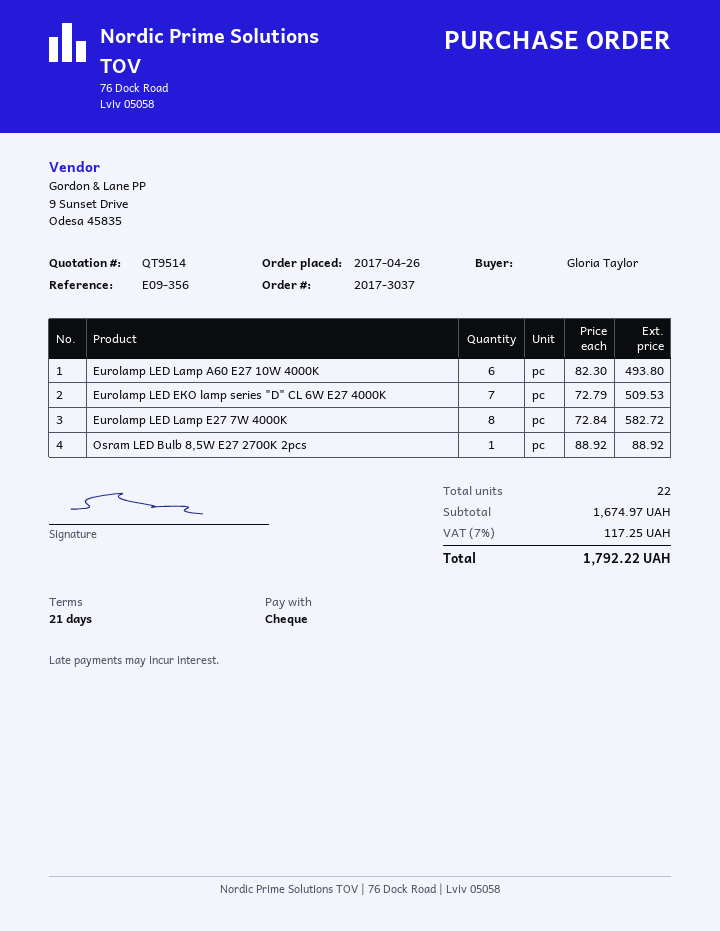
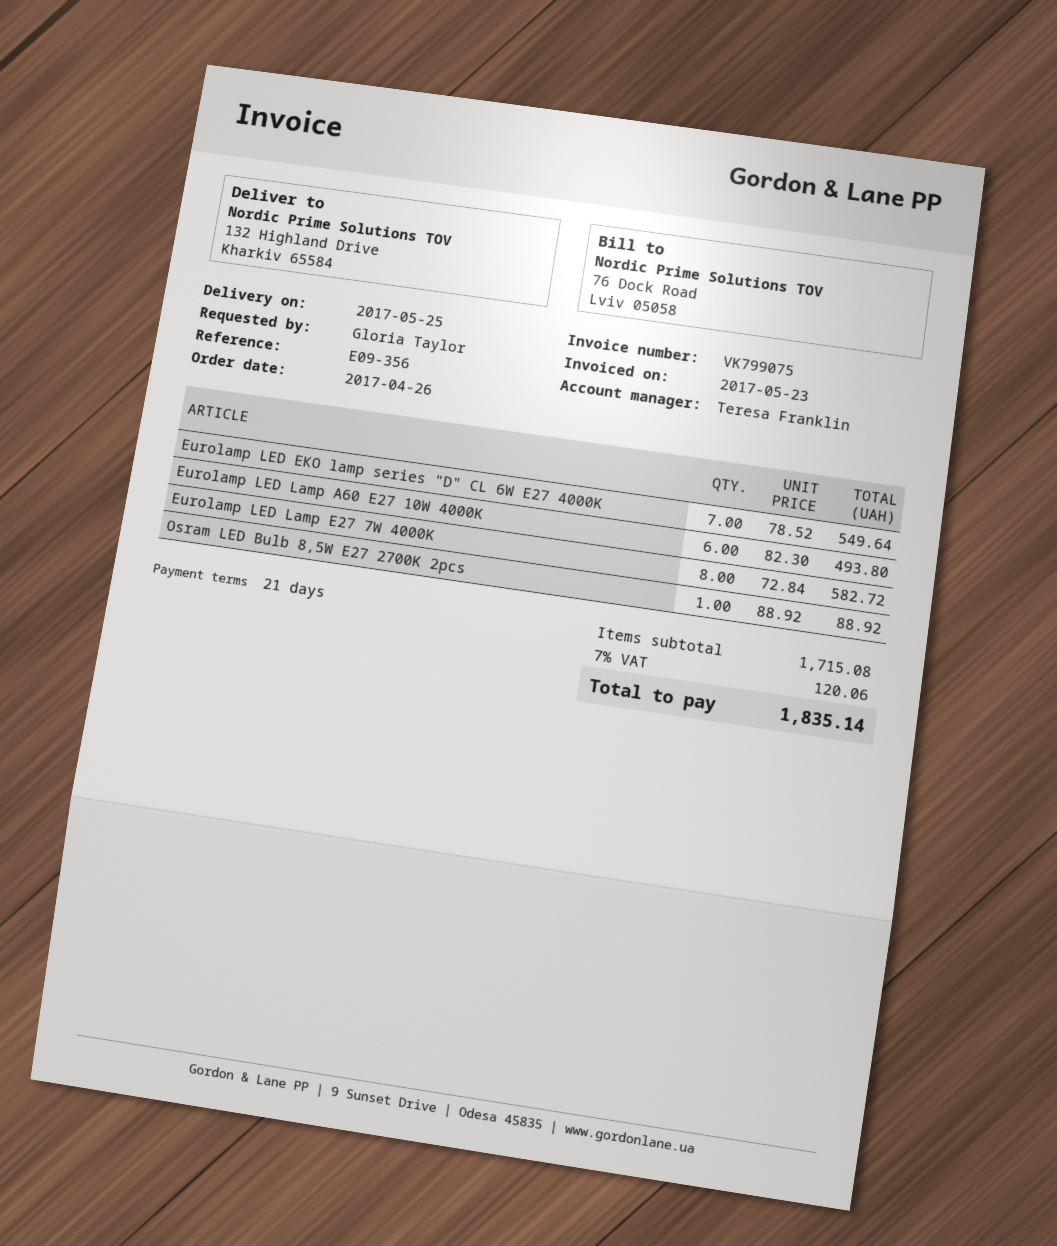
Eurolamp LED ЕКО lamp series "D" CL 6W E27 4000K: 7 x 72.79 = 509.53 -> 7 x 78.52 = 549.64
subtotal: 1674.97 -> 1715.08
tax: 7% = 117.25 -> 7% = 120.06
total: 1792.22 -> 1835.14

